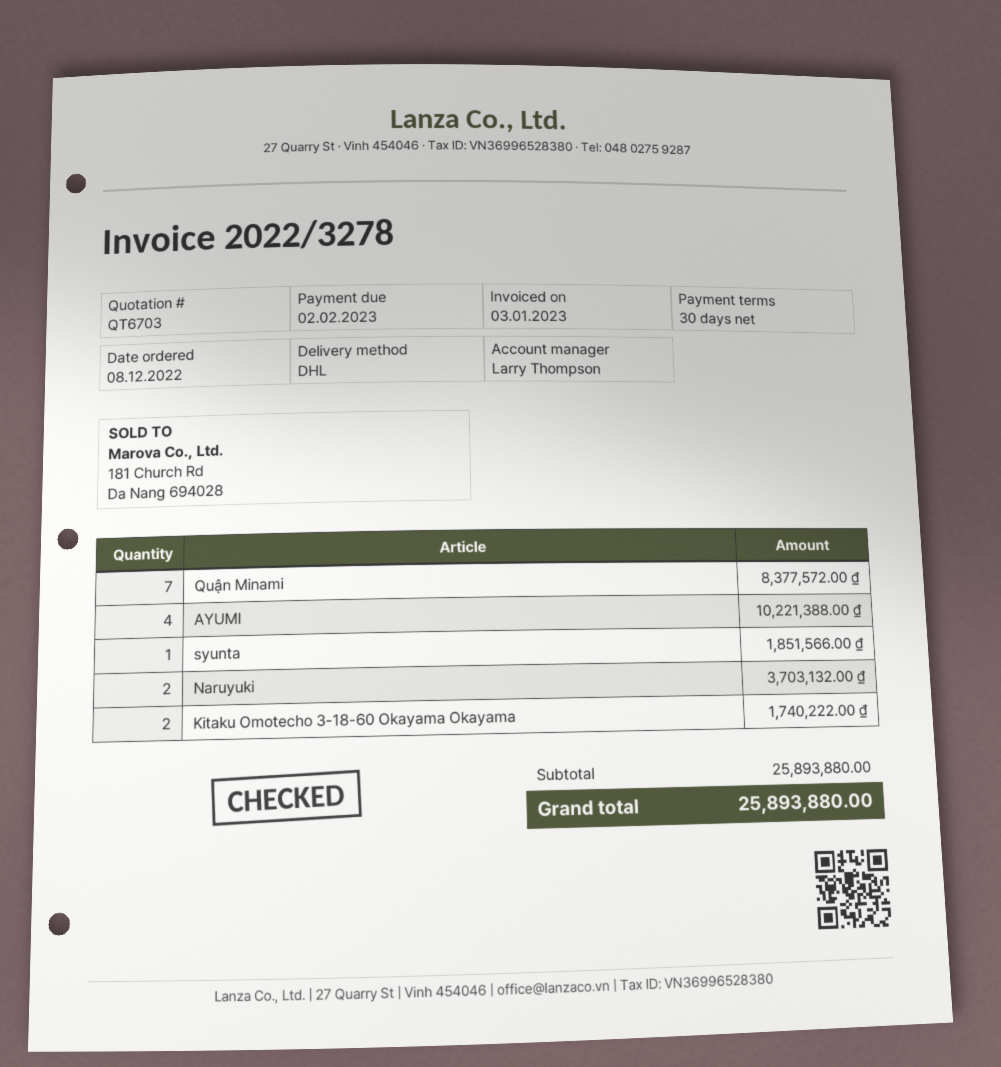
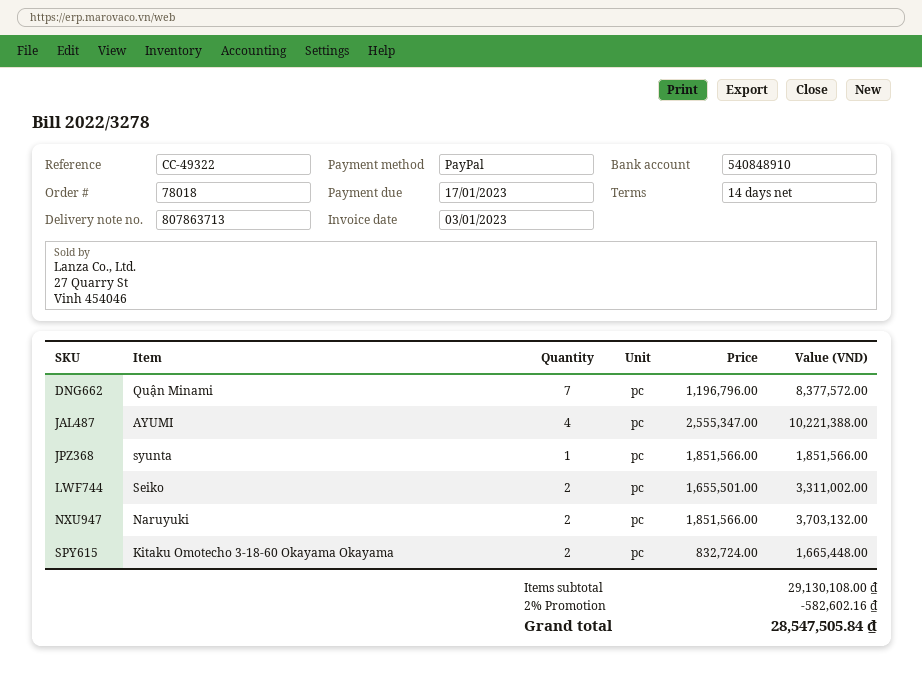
payment terms: 30 days -> 14 days
due date: 2023-02-02 -> 2023-01-17
Kitaku Omotecho 3-18-60 Okayama Okayama: 2 for 1740222.00 -> 2 for 1665448.00
Seiko: none -> 2 for 3311002.00
subtotal: 25893880.00 -> 29130108.00
discount: none -> 2% = 582602.16
total: 25893880.00 -> 28547505.84

